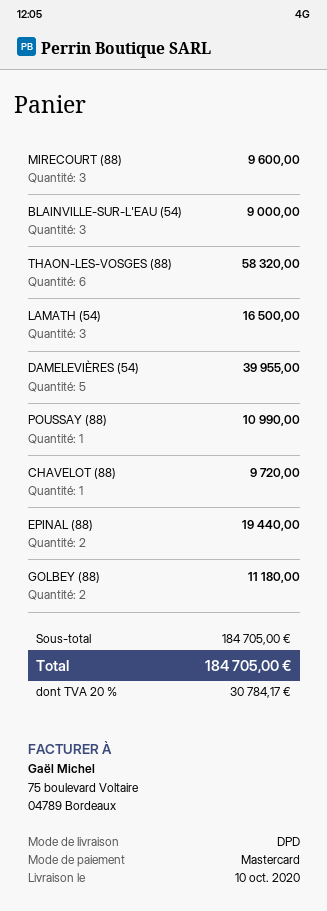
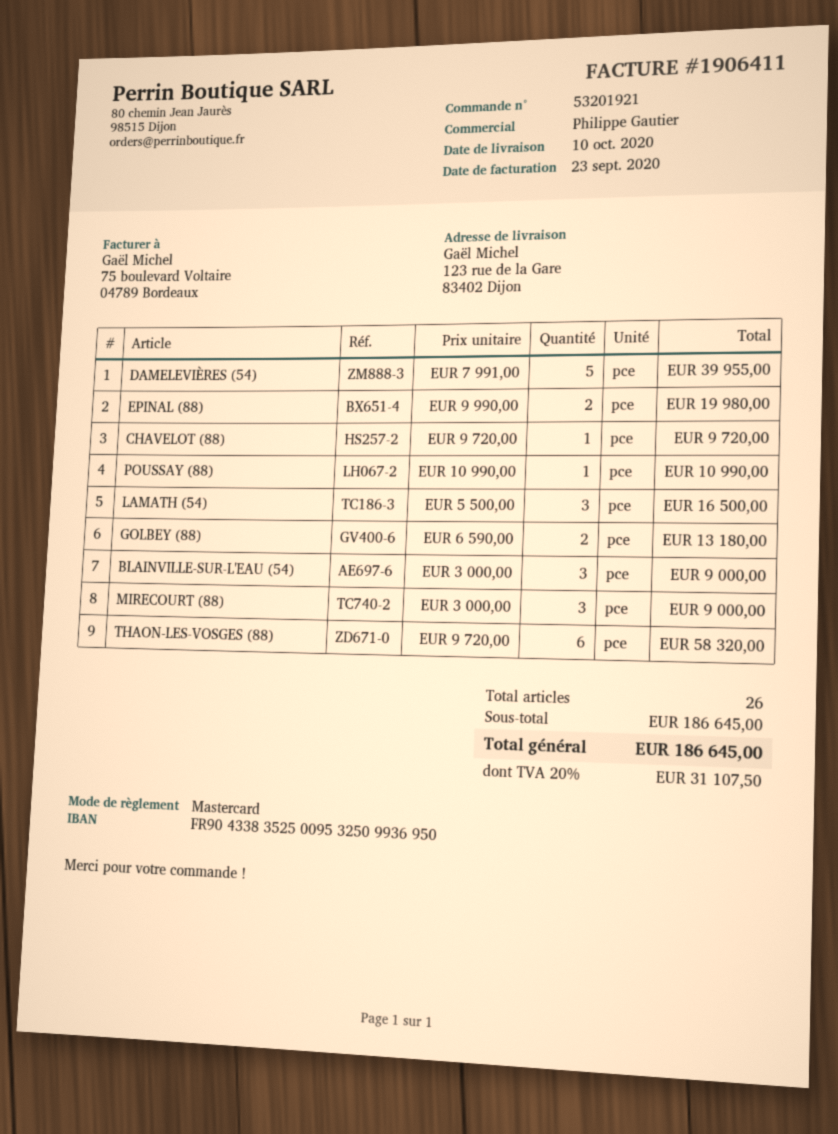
MIRECOURT (88): 3 for 9600.00 -> 3 for 9000.00
EPINAL (88): 2 for 19440.00 -> 2 for 19980.00
GOLBEY (88): 2 for 11180.00 -> 2 for 13180.00
subtotal: 184705.00 -> 186645.00
tax: 20% = 30784.17 -> 20% = 31107.50
total: 184705.00 -> 186645.00

